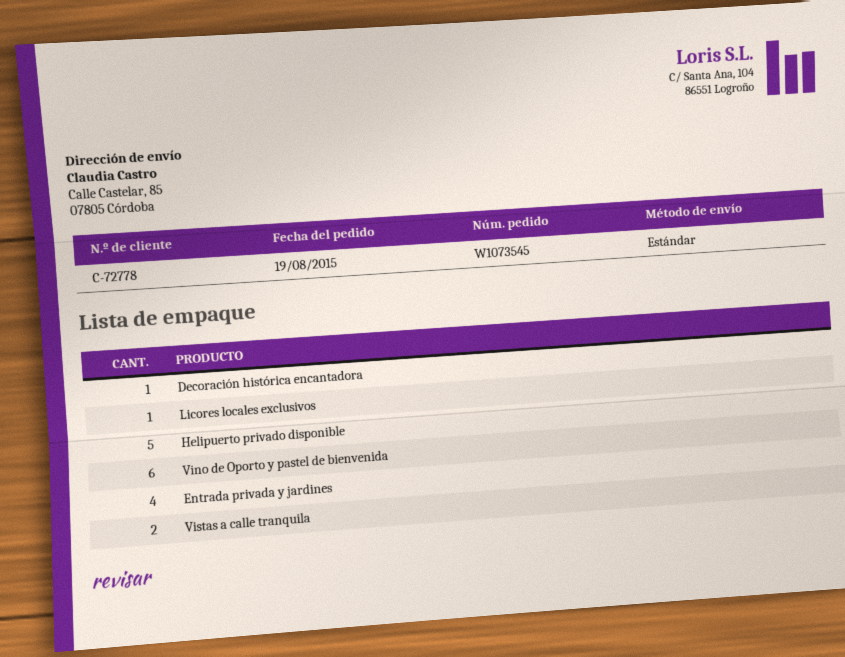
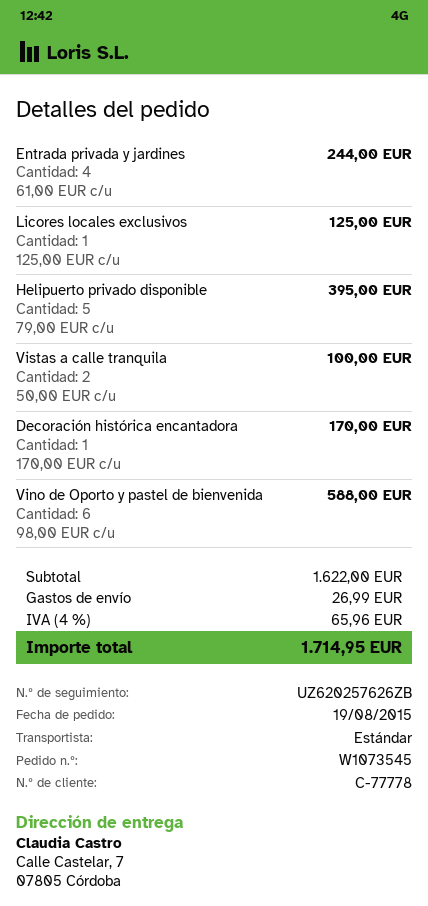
customer number: C-72778 -> C-77778
ship to: Calle Castelar, 85, 07805 Córdoba -> Calle Castelar, 7, 07805 Córdoba

